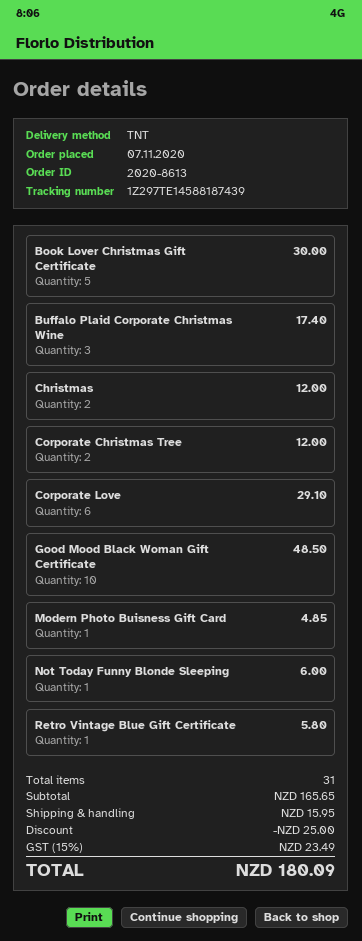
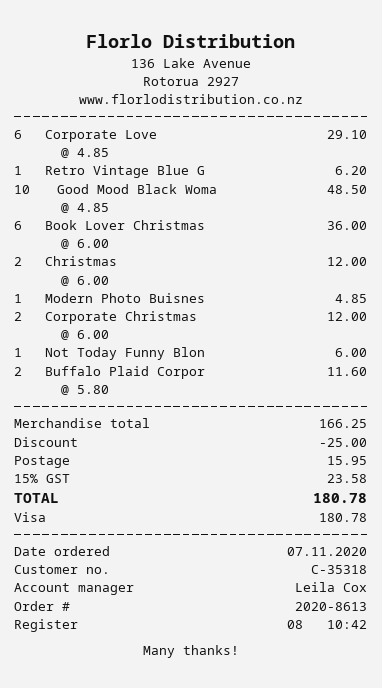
Book Lover Christmas Gift Certificate: 5 for 30.00 -> 6 for 36.00
Buffalo Plaid Corporate Christmas Wine: 3 for 17.40 -> 2 for 11.60
Retro Vintage Blue Gift Certificate: 1 for 5.80 -> 1 for 6.20
subtotal: 165.65 -> 166.25
tax: 15% = 23.49 -> 15% = 23.58
total: 180.09 -> 180.78

